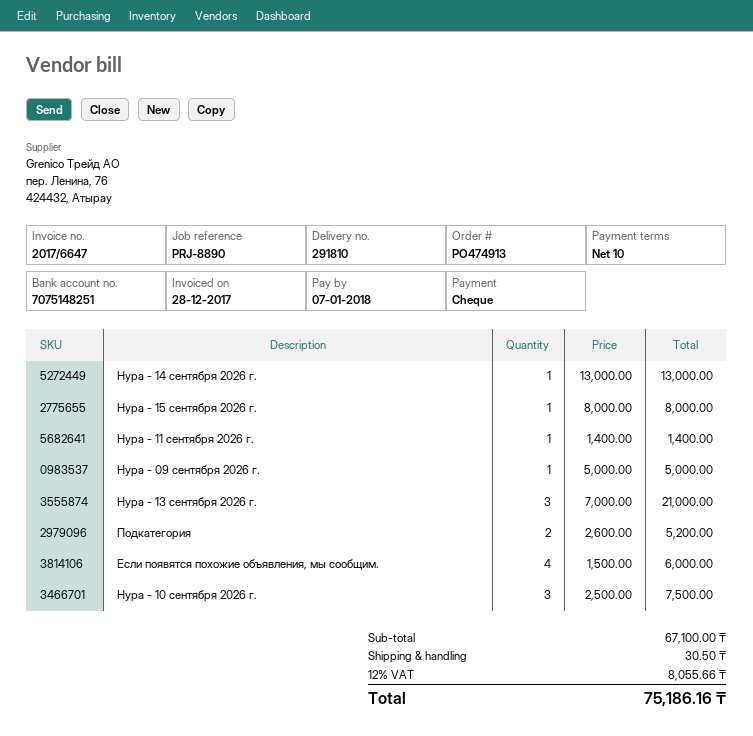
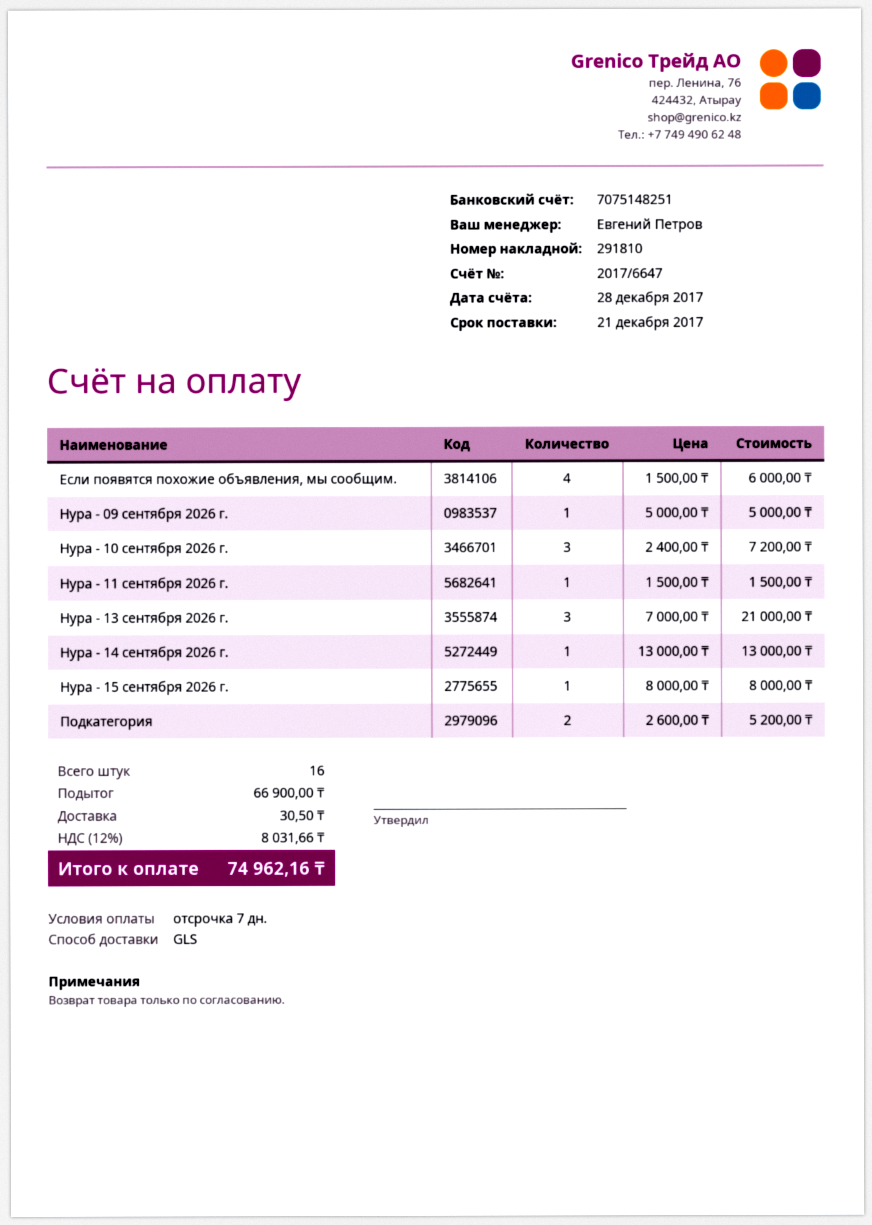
payment terms: 10 days -> 7 days
Нура - 11 сентября 2026 г.: 1 x 1400.00 = 1400.00 -> 1 x 1500.00 = 1500.00
Нура - 10 сентября 2026 г.: 3 x 2500.00 = 7500.00 -> 3 x 2400.00 = 7200.00
subtotal: 67100.00 -> 66900.00
tax: 12% = 8055.66 -> 12% = 8031.66
total: 75186.16 -> 74962.16

